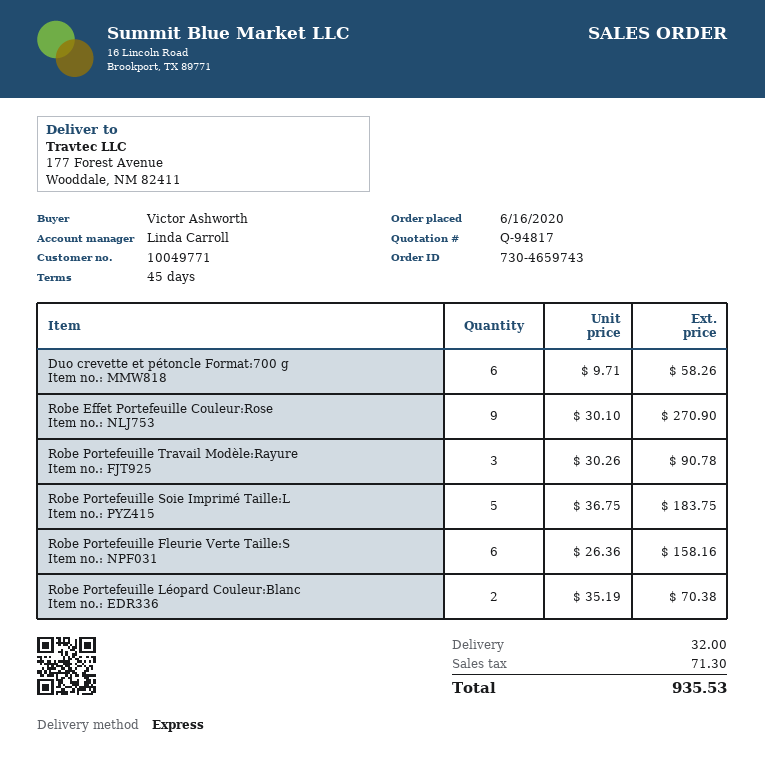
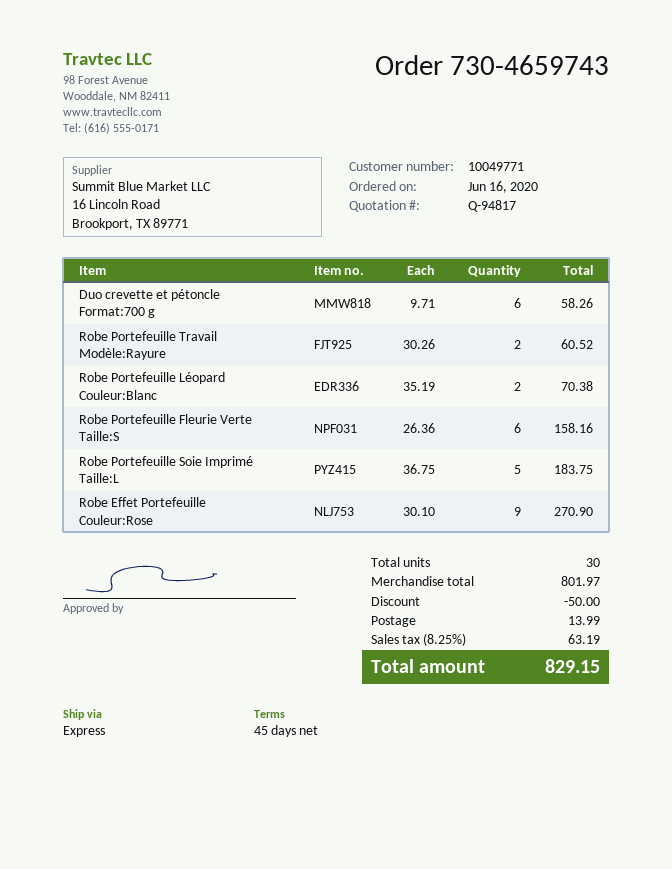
Robe Portefeuille Travail Modèle:Rayure: 3 x 30.26 = 90.78 -> 2 x 30.26 = 60.52
discount: none -> 50.00
shipping: 32.00 -> 13.99
tax: 71.30 -> 63.19
total: 935.53 -> 829.15

